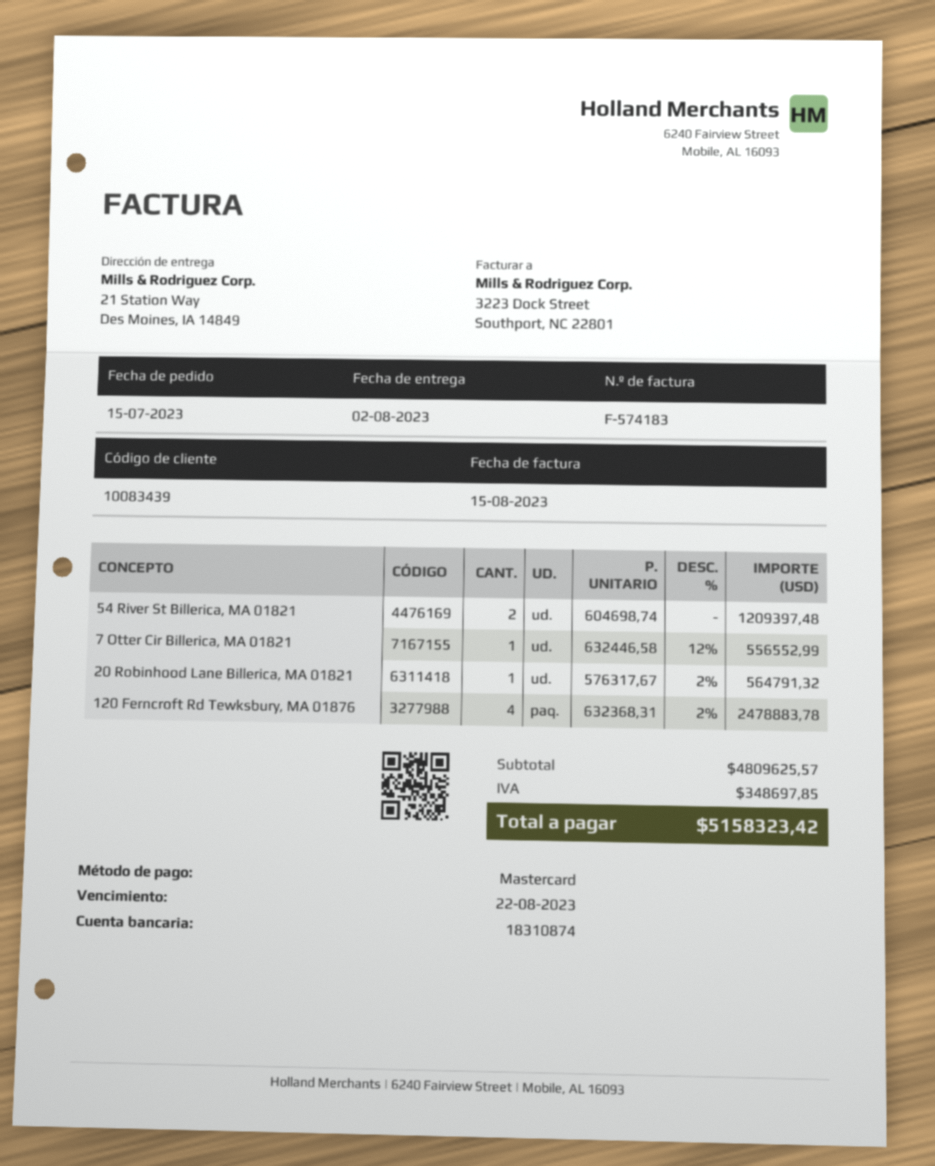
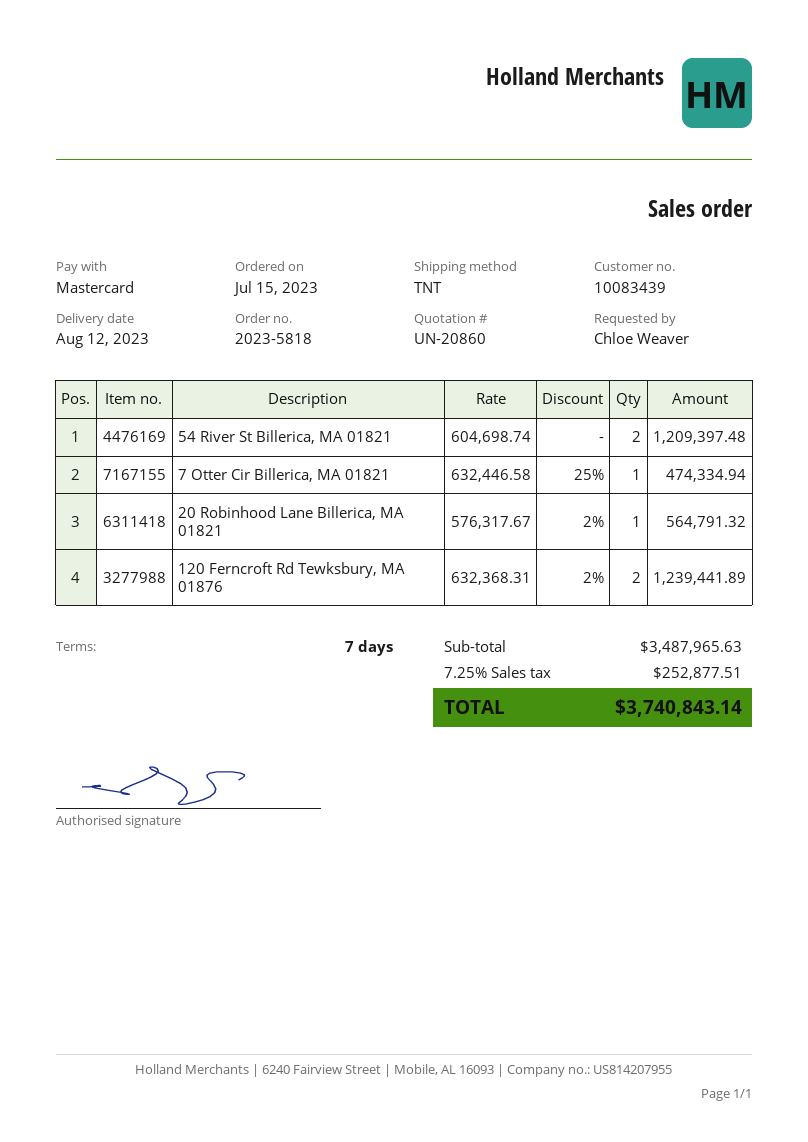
delivery date: 2023-08-02 -> 2023-08-12
7 Otter Cir Billerica, MA 01821: 1 x 632446.58 - 12% = 556552.99 -> 1 x 632446.58 - 25% = 474334.94
120 Ferncroft Rd Tewksbury, MA 01876: 4 x 632368.31 - 2% = 2478883.78 -> 2 x 632368.31 - 2% = 1239441.89
subtotal: 4809625.57 -> 3487965.63
tax: 348697.85 -> 252877.51
total: 5158323.42 -> 3740843.14

